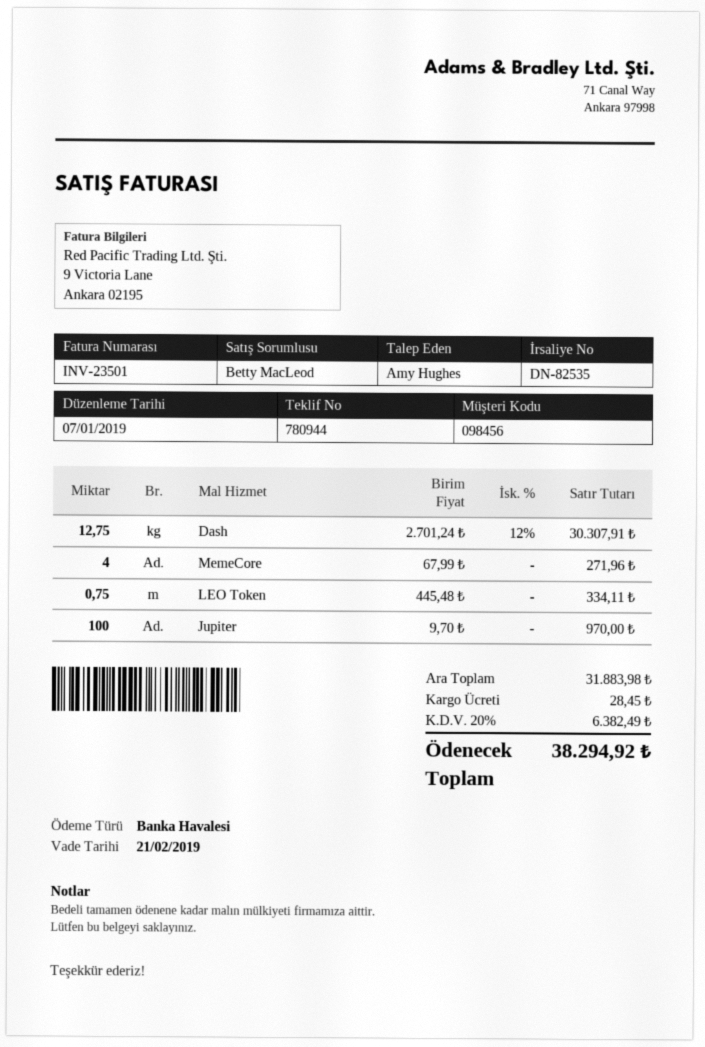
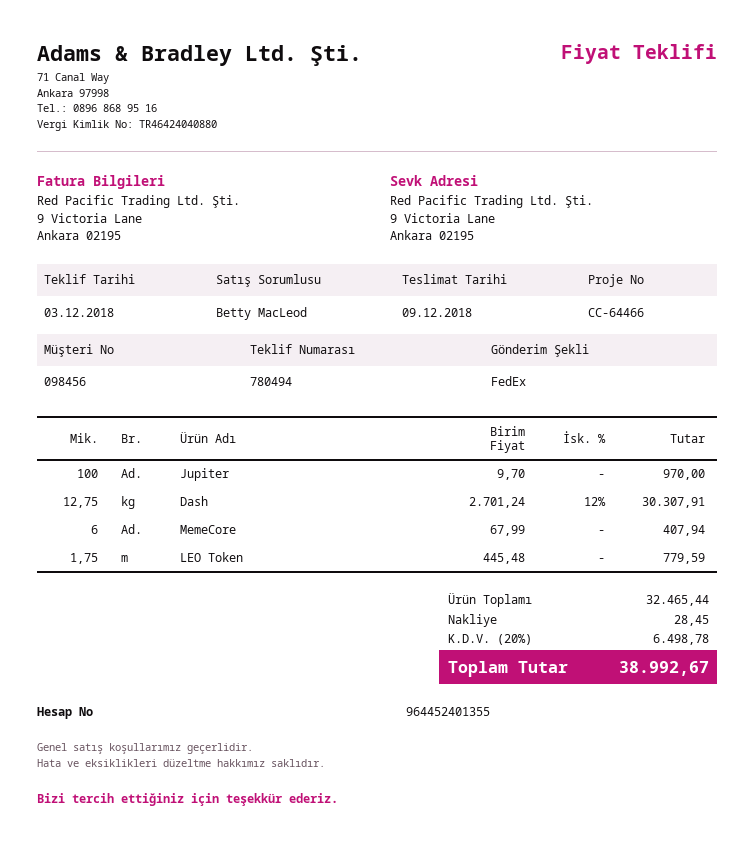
quote number: 780944 -> 780494
MemeCore: 4 x 67.99 = 271.96 -> 6 x 67.99 = 407.94
LEO Token: 0.75 x 445.48 = 334.11 -> 1.75 x 445.48 = 779.59
subtotal: 31883.98 -> 32465.44
tax: 20% = 6382.49 -> 20% = 6498.78
total: 38294.92 -> 38992.67

